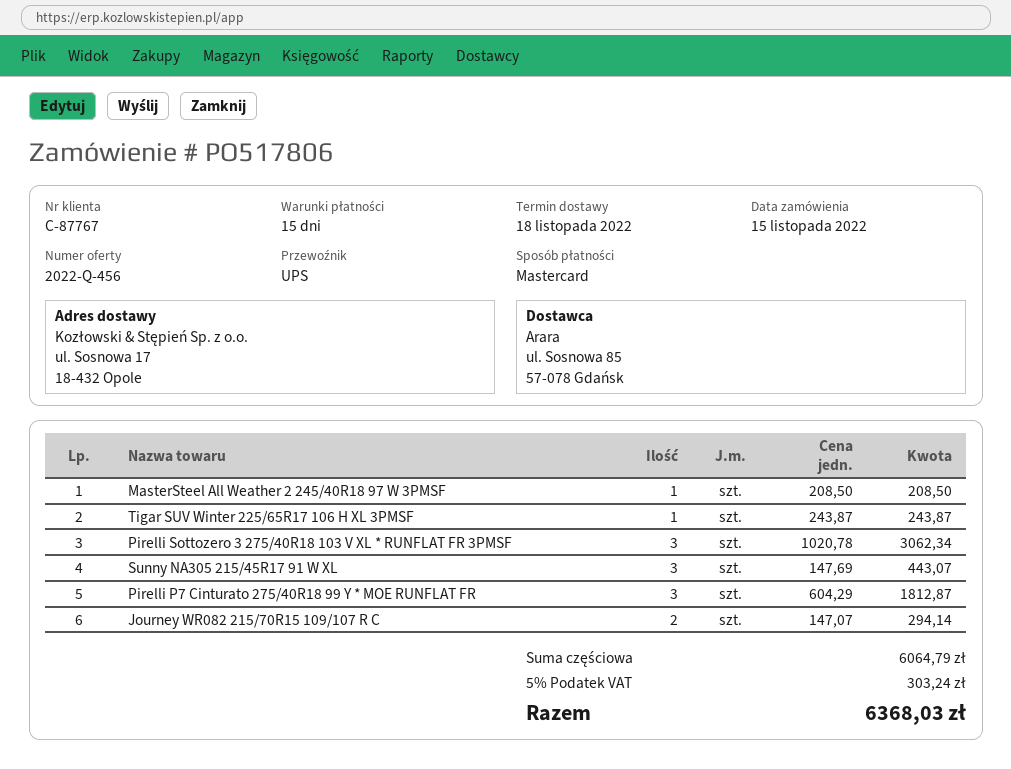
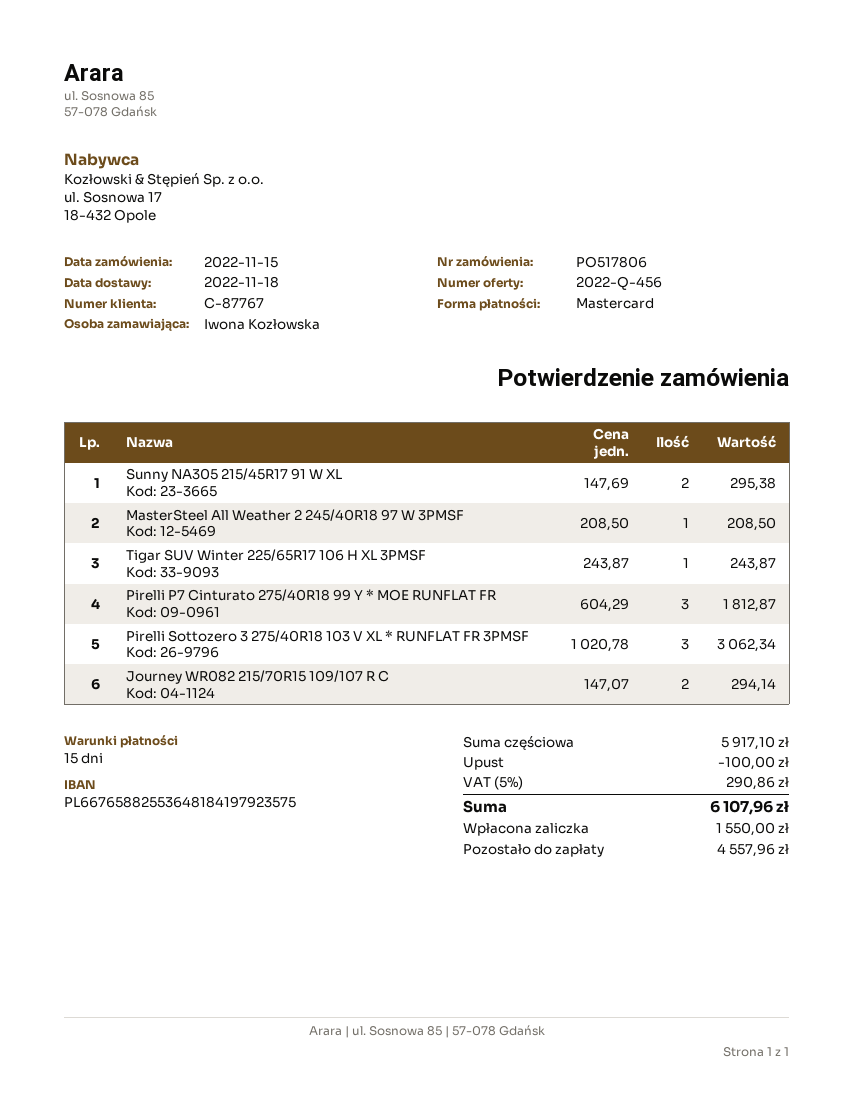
Sunny NA305 215/45R17 91 W XL: 3 x 147.69 = 443.07 -> 2 x 147.69 = 295.38
subtotal: 6064.79 -> 5917.10
discount: none -> 100.00
tax: 5% = 303.24 -> 5% = 290.86
total: 6368.03 -> 6107.96

